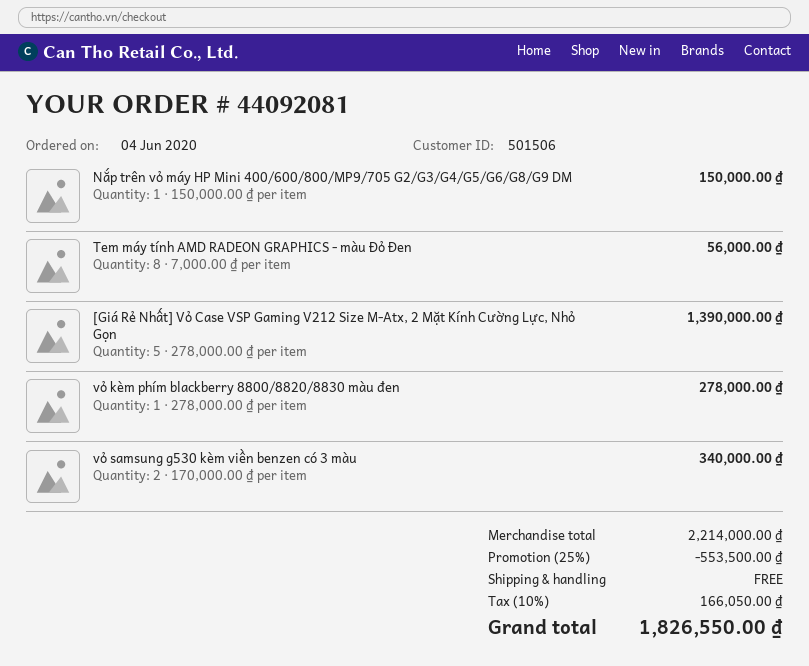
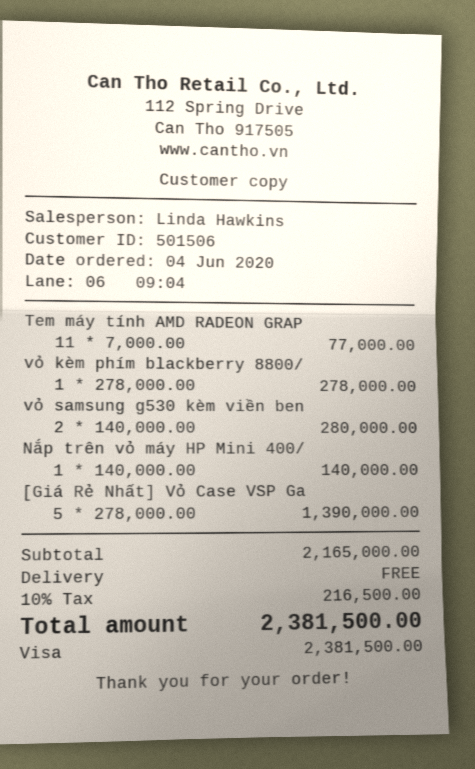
Nắp trên vỏ máy HP Mini 400/600/800/MP9/705 G2/G3/G4/G5/G6/G8/G9 DM: 1 x 150000.00 = 150000.00 -> 1 x 140000.00 = 140000.00
Tem máy tính AMD RADEON GRAPHICS - màu Đỏ Đen: 8 x 7000.00 = 56000.00 -> 11 x 7000.00 = 77000.00
vỏ samsung g530 kèm viền benzen có 3 màu: 2 x 170000.00 = 340000.00 -> 2 x 140000.00 = 280000.00
subtotal: 2214000.00 -> 2165000.00
discount: 25% = 553500.00 -> none
tax: 10% = 166050.00 -> 10% = 216500.00
total: 1826550.00 -> 2381500.00

